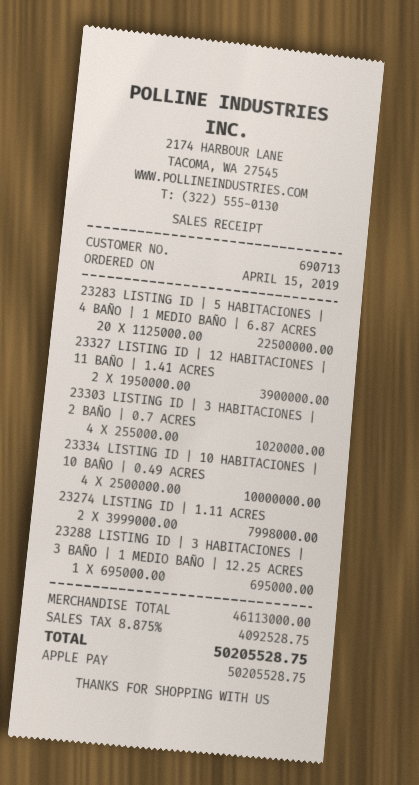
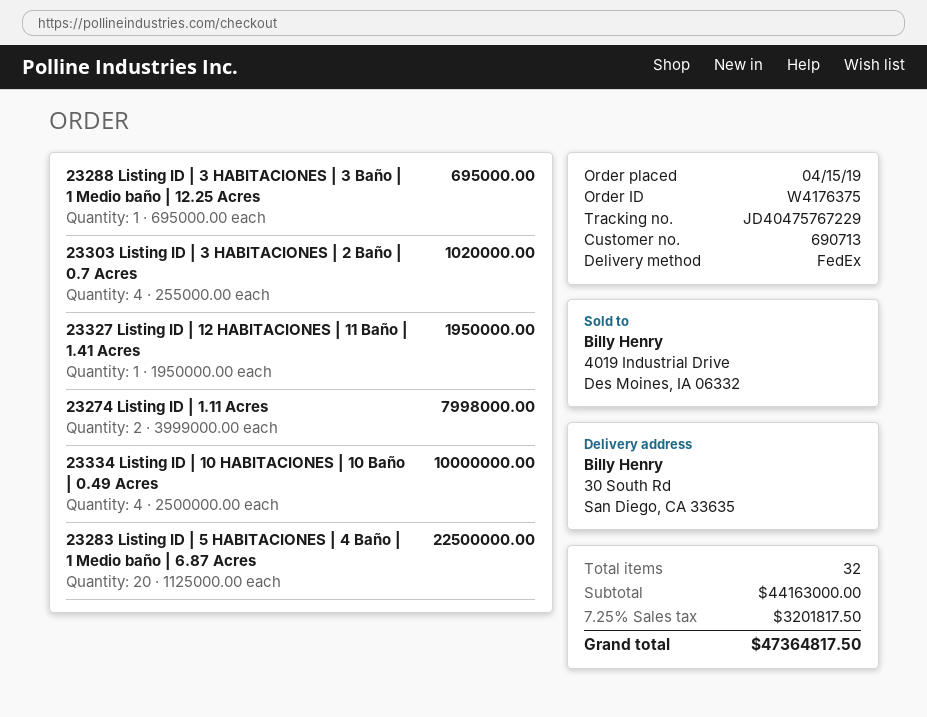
23327 LISTING ID | 12 HABITACIONES | 11 BAÑO | 1.41 ACRES: 2 x 1950000.00 = 3900000.00 -> 1 x 1950000.00 = 1950000.00
subtotal: 46113000.00 -> 44163000.00
tax: 8.875% = 4092528.75 -> 7.25% = 3201817.50
total: 50205528.75 -> 47364817.50

